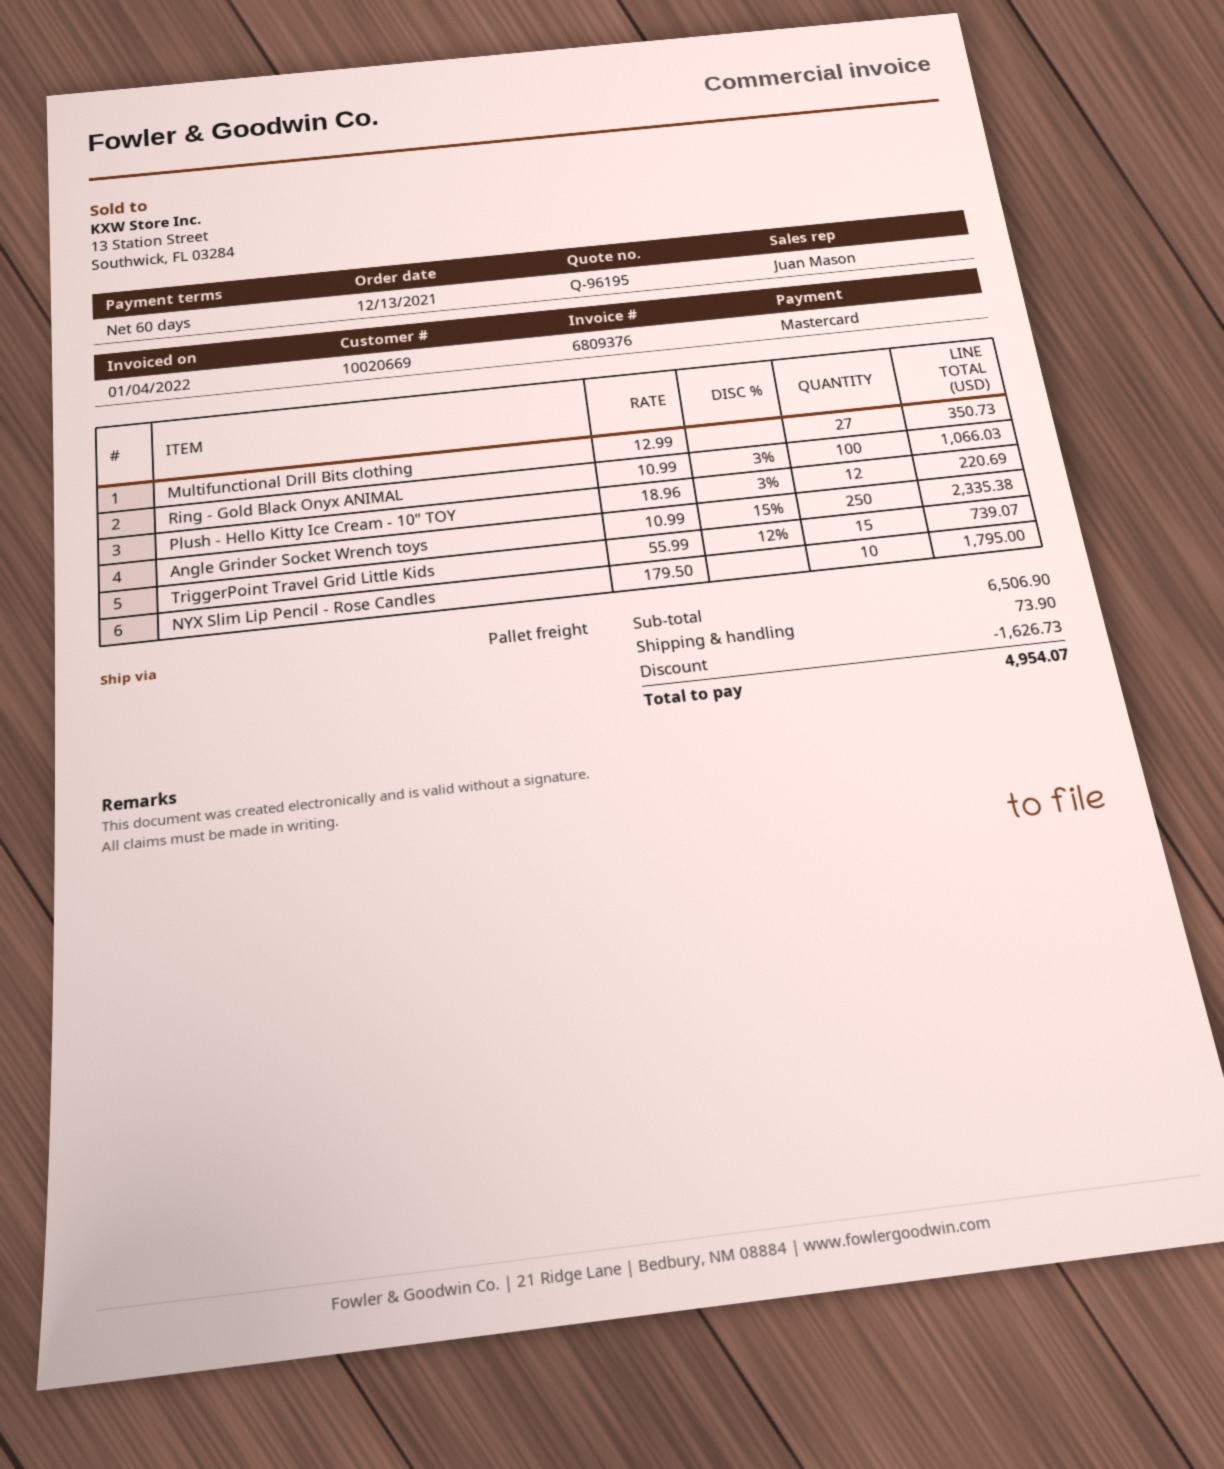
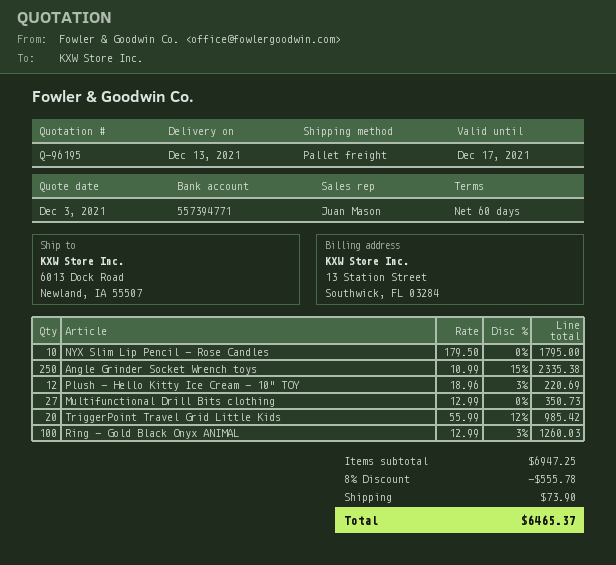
Ring - Gold Black Onyx ANIMAL: 100 x 10.99 - 3% = 1066.03 -> 100 x 12.99 - 3% = 1260.03
TriggerPoint Travel Grid Little Kids: 15 x 55.99 - 12% = 739.07 -> 20 x 55.99 - 12% = 985.42
subtotal: 6506.90 -> 6947.25
discount: 1626.73 -> 555.78
total: 4954.07 -> 6465.37

